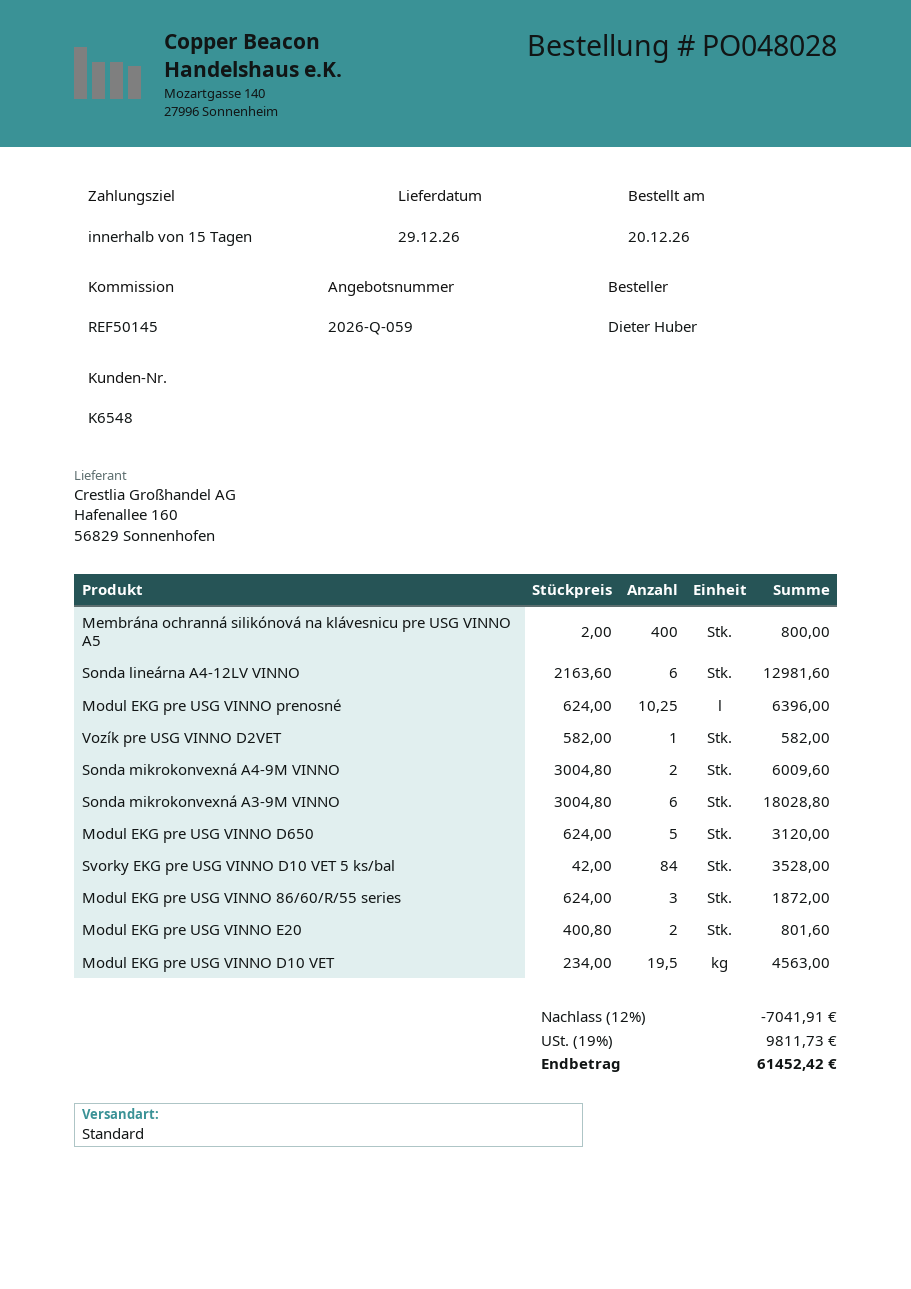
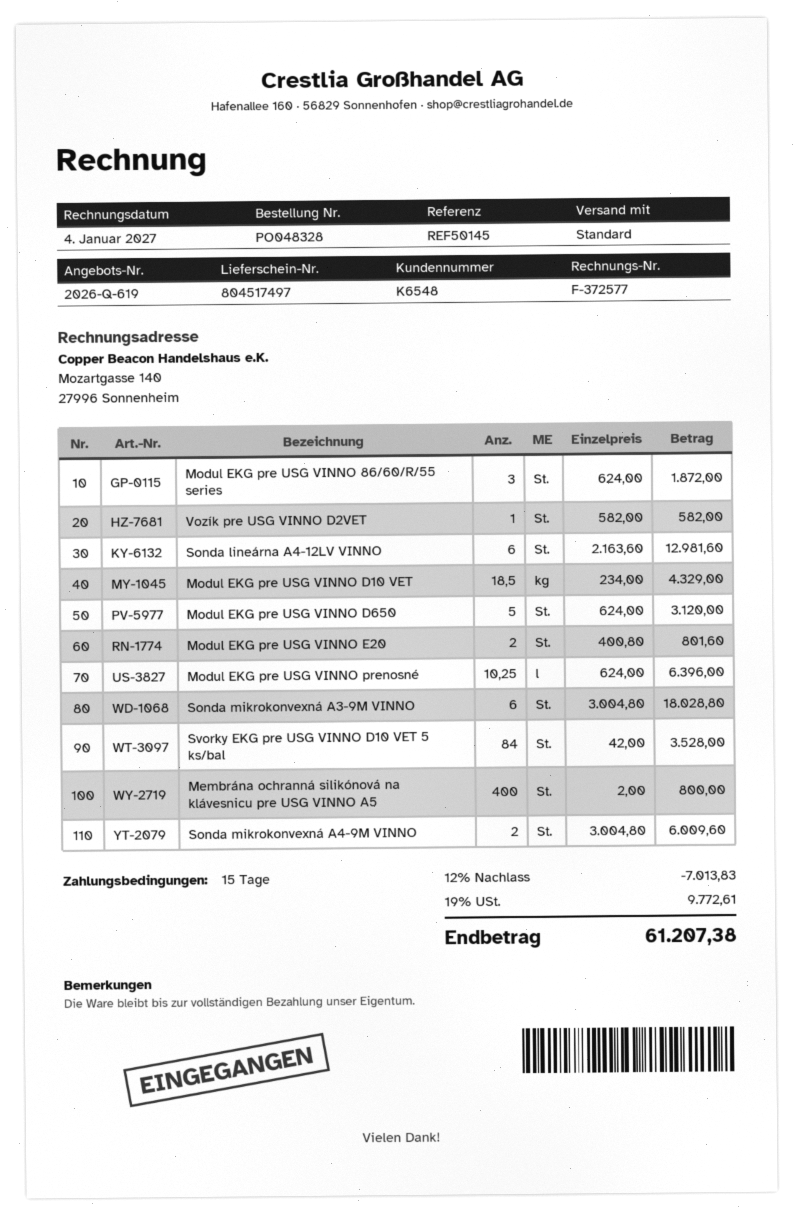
quote number: 2026-Q-059 -> 2026-Q-619
order number: PO048028 -> PO048328
Modul EKG pre USG VINNO D10 VET: 19.5 x 234.00 = 4563.00 -> 18.5 x 234.00 = 4329.00
discount: 12% = 7041.91 -> 12% = 7013.83
tax: 19% = 9811.73 -> 19% = 9772.61
total: 61452.42 -> 61207.38

